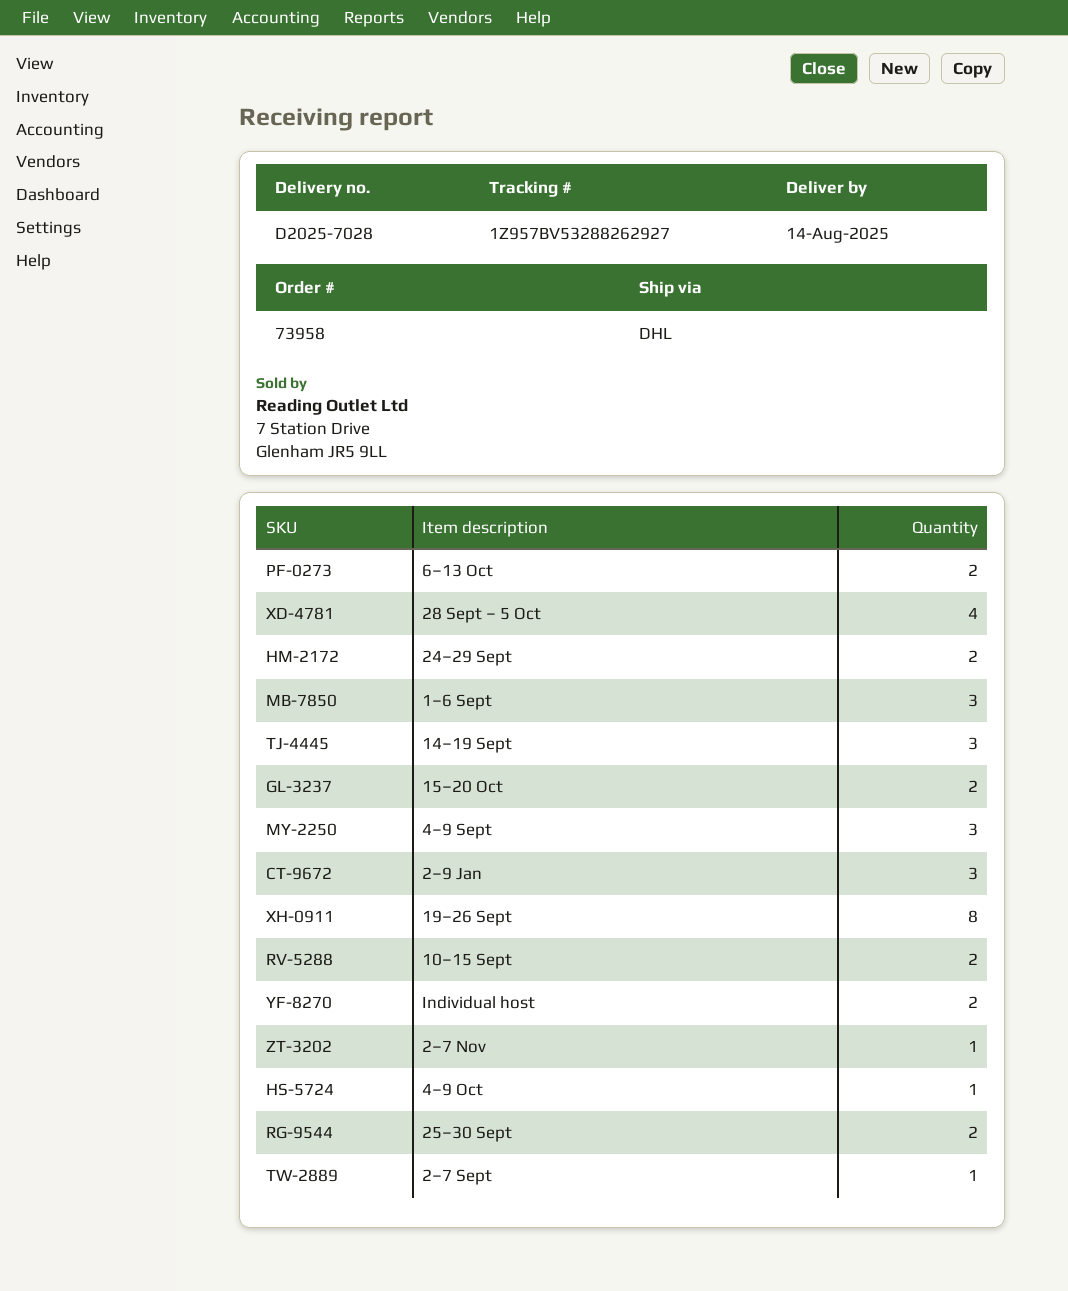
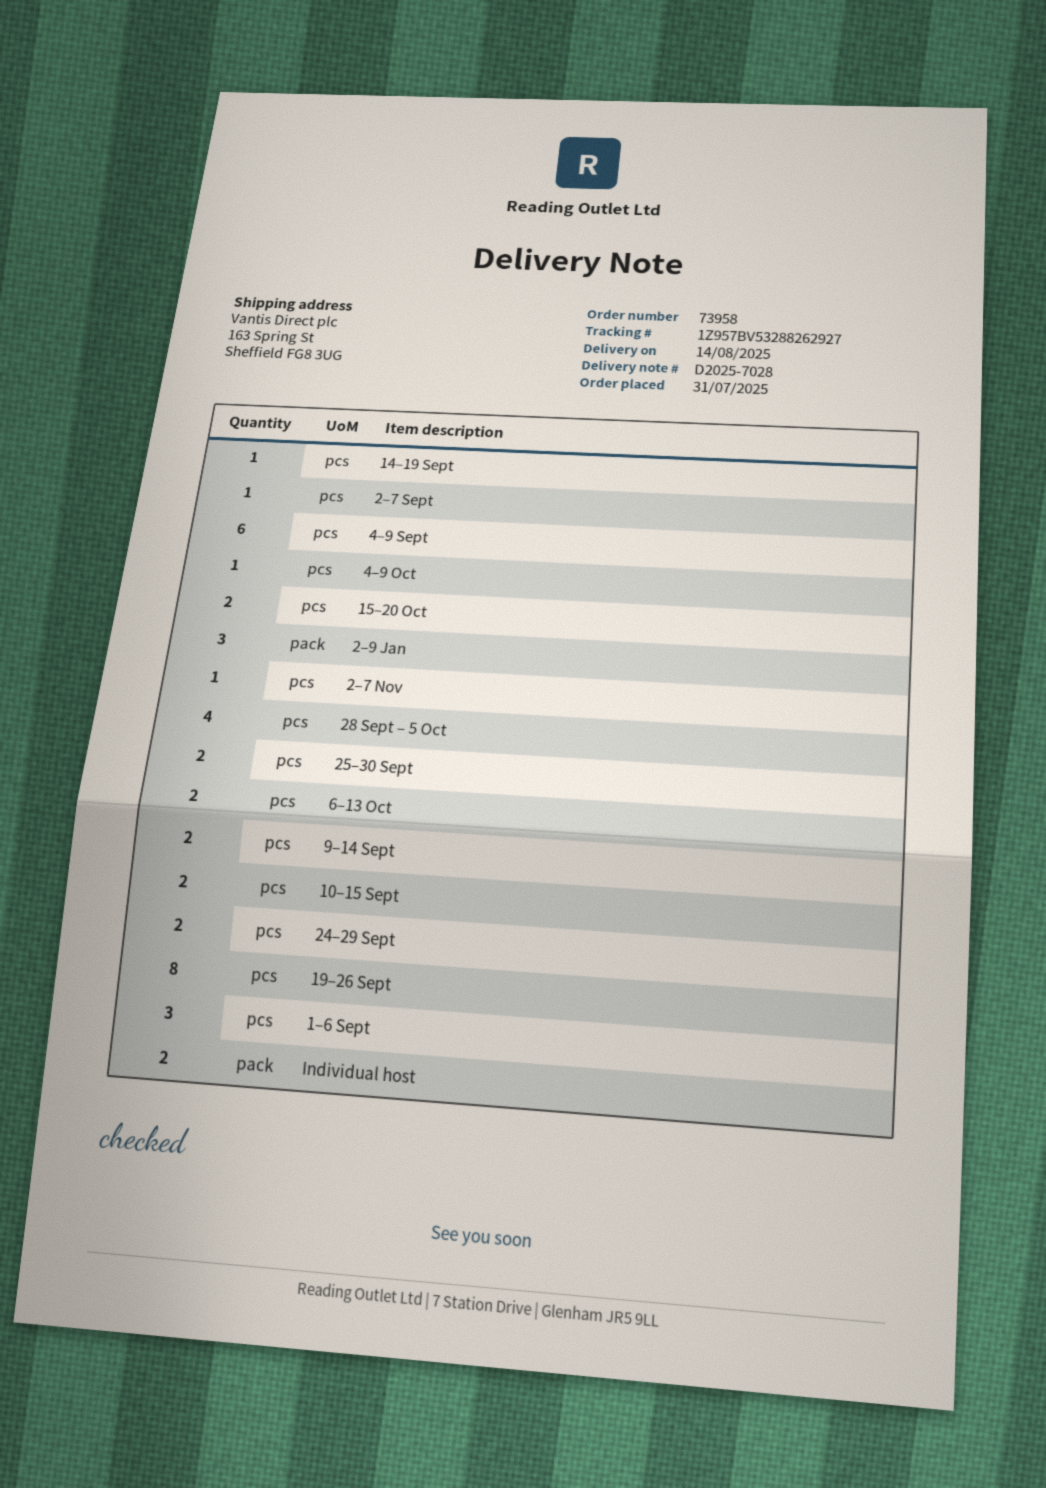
14–19 Sept: 3 -> 1
4–9 Sept: 3 -> 6
9–14 Sept: none -> 2

